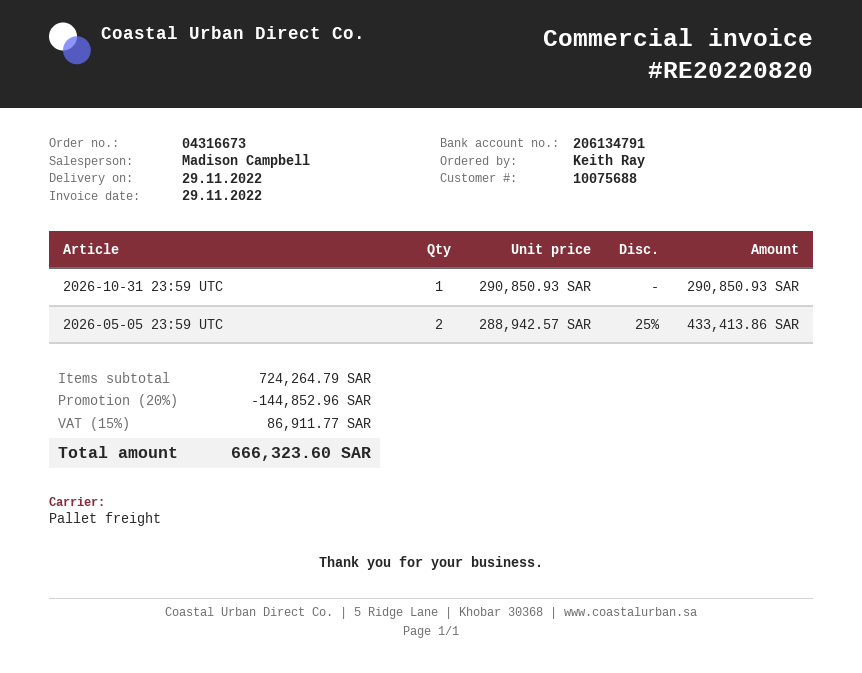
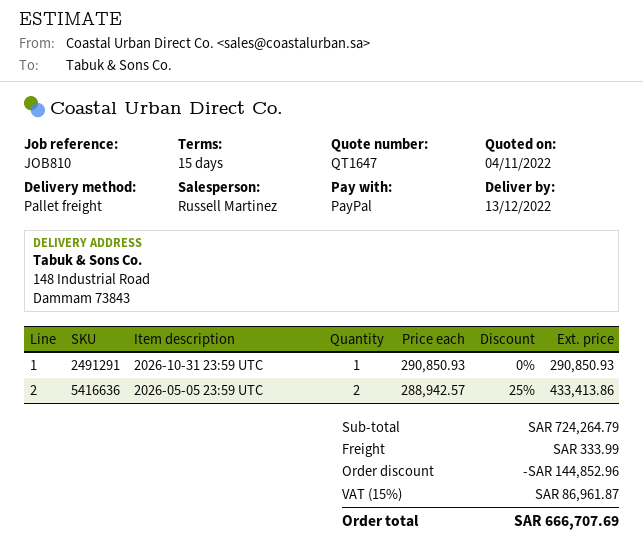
delivery date: 2022-11-29 -> 2022-12-13
sales rep: Madison Campbell -> Russell Martinez
shipping: none -> 333.99
tax: 15% = 86911.77 -> 15% = 86961.87
total: 666323.60 -> 666707.69

